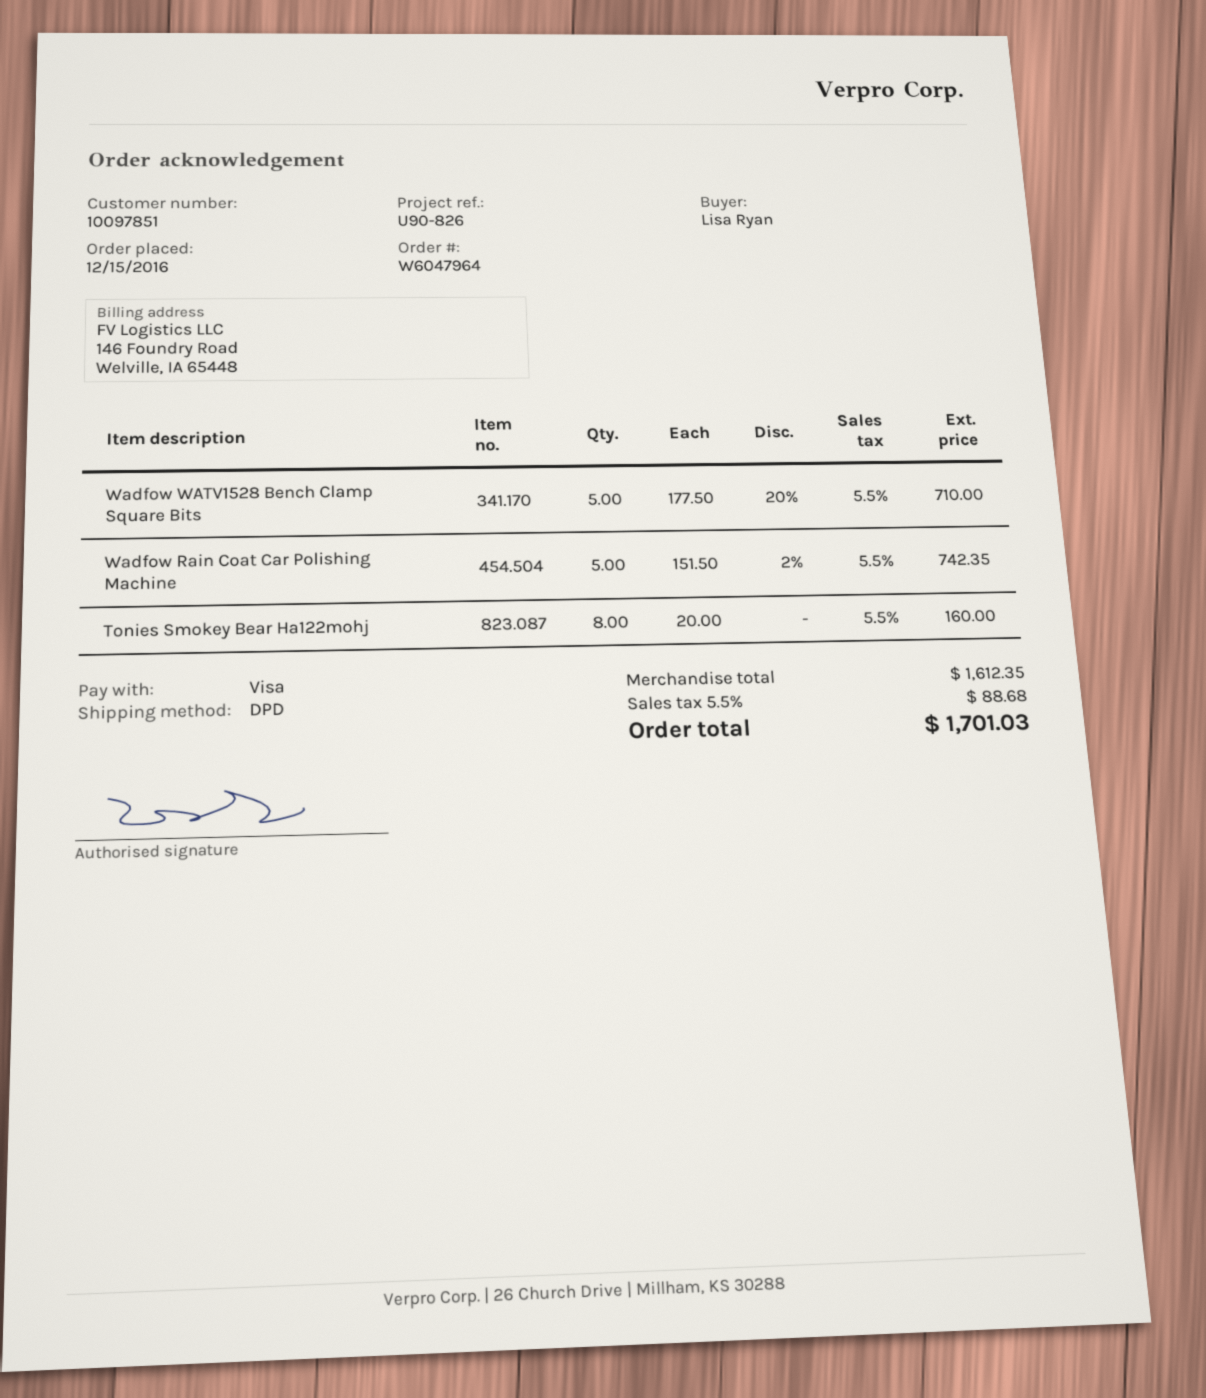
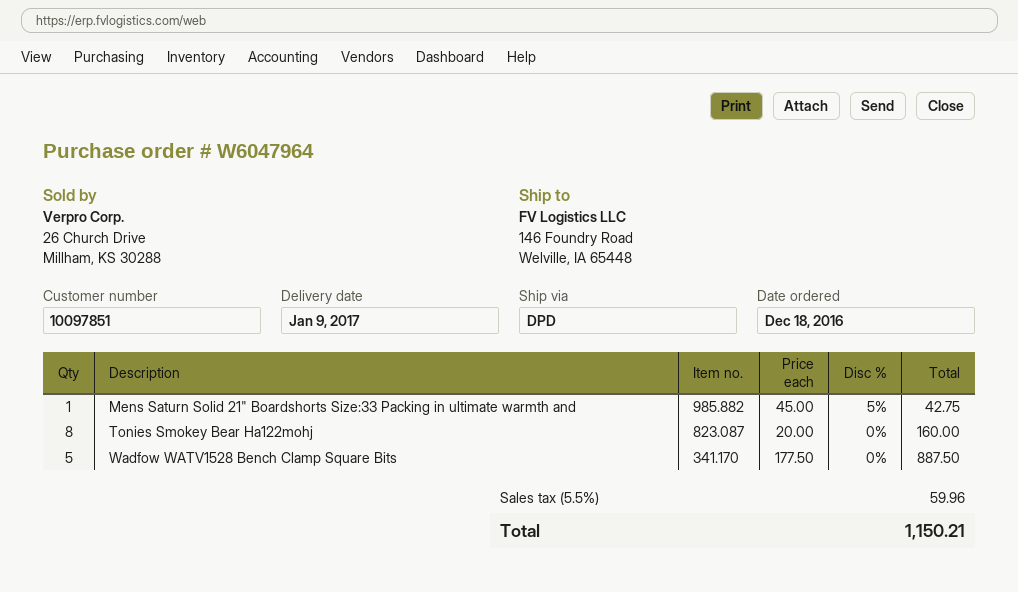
order date: 2016-12-15 -> 2016-12-18
Wadfow WATV1528 Bench Clamp Square Bits: 5 x 177.50 - 20% = 710.00 -> 5 x 177.50 = 887.50
Wadfow Rain Coat Car Polishing Machine: 5 x 151.50 - 2% = 742.35 -> none
Mens Saturn Solid 21" Boardshorts Size:33 Packing in ultimate warmth and: none -> 1 x 45.00 - 5% = 42.75
tax: 5.5% = 88.68 -> 5.5% = 59.96
total: 1701.03 -> 1150.21

